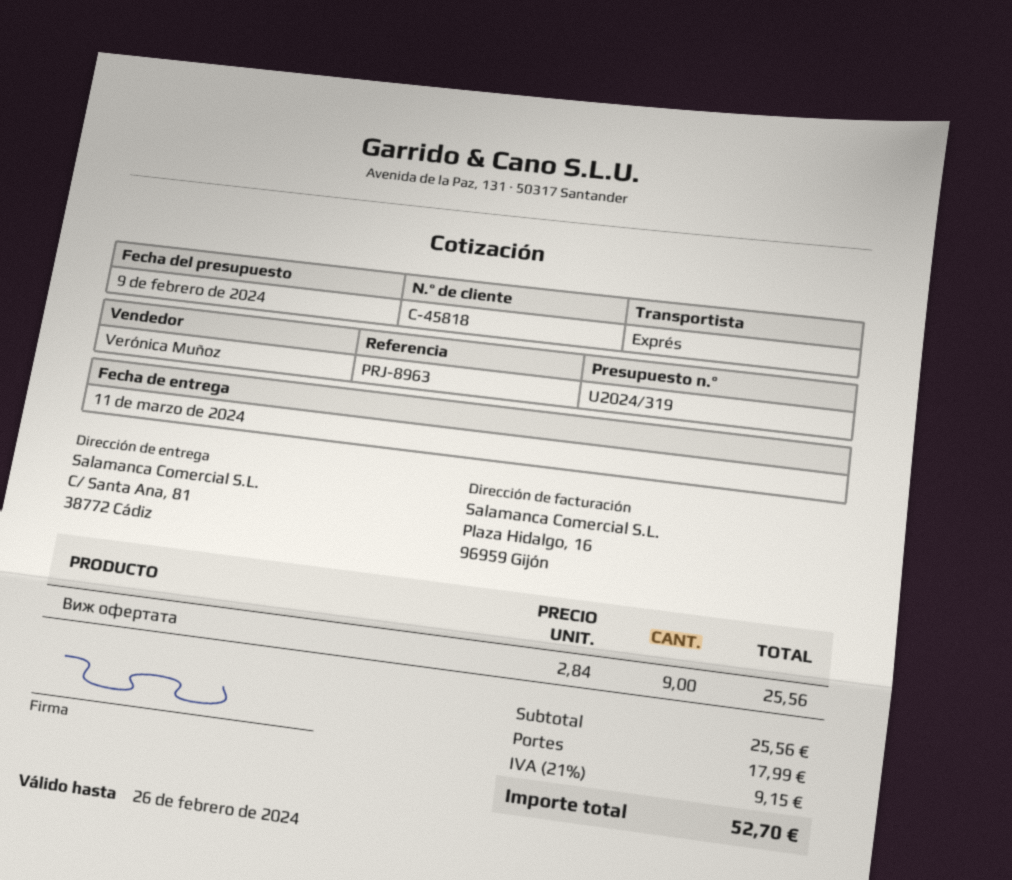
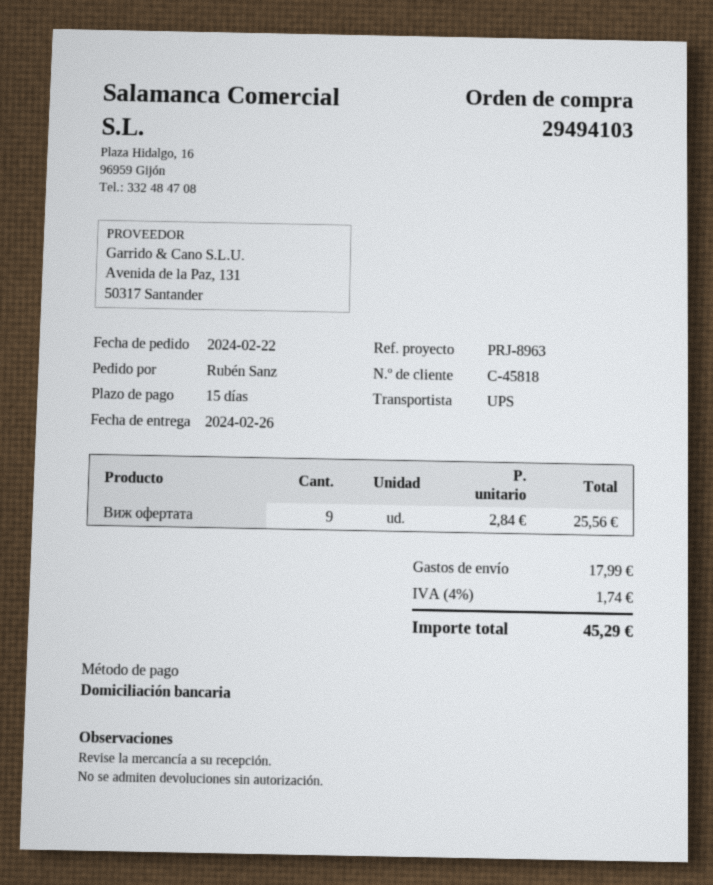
delivery date: 2024-03-11 -> 2024-02-26
shipping method: express -> UPS
tax: 21% = 9.15 -> 4% = 1.74
total: 52.70 -> 45.29

